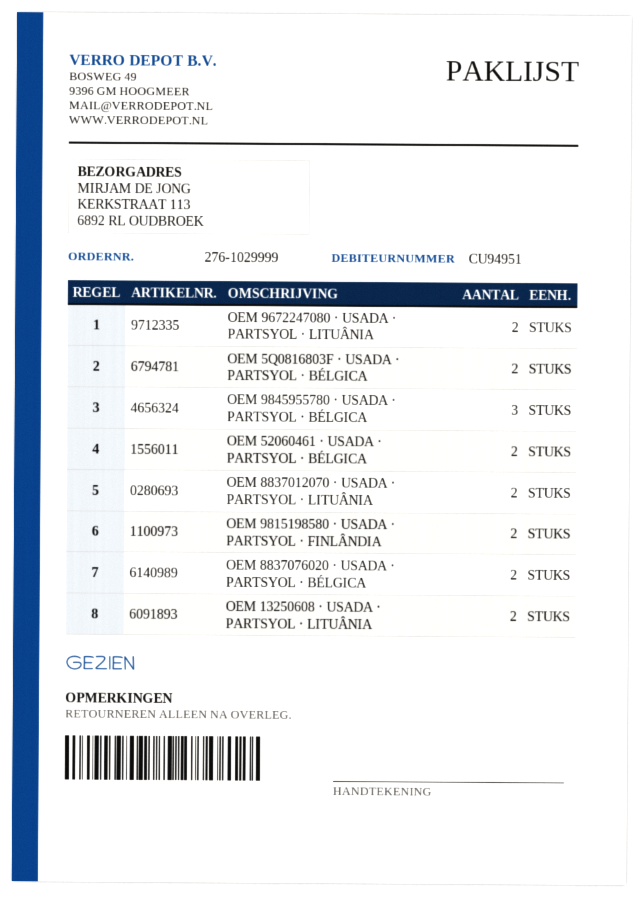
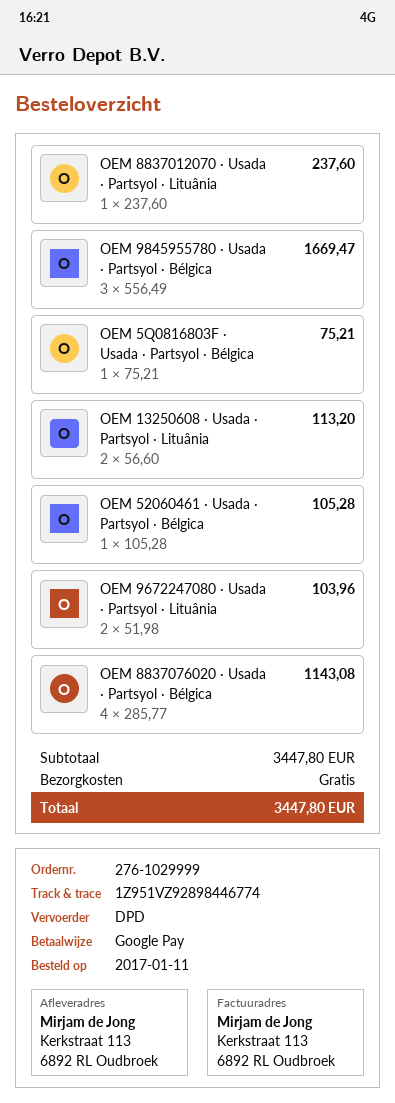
OEM 5Q0816803F · USADA · PARTSYOL · BÉLGICA: 2 -> 1
OEM 52060461 · USADA · PARTSYOL · BÉLGICA: 2 -> 1
OEM 8837012070 · USADA · PARTSYOL · LITUÂNIA: 2 -> 1
OEM 9815198580 · USADA · PARTSYOL · FINLÂNDIA: 2 -> none
OEM 8837076020 · USADA · PARTSYOL · BÉLGICA: 2 -> 4

